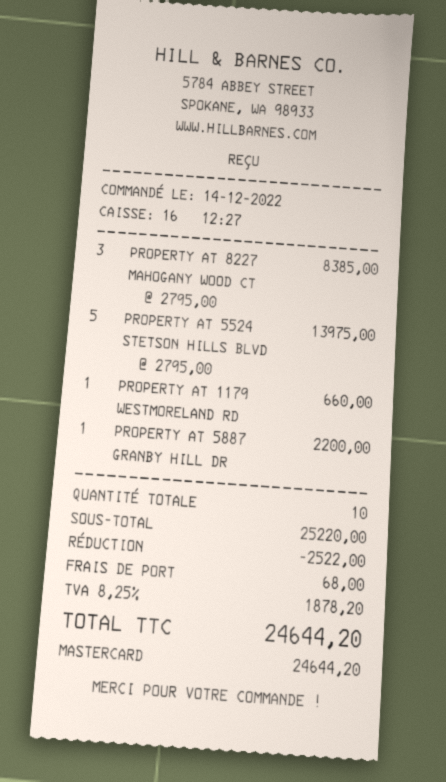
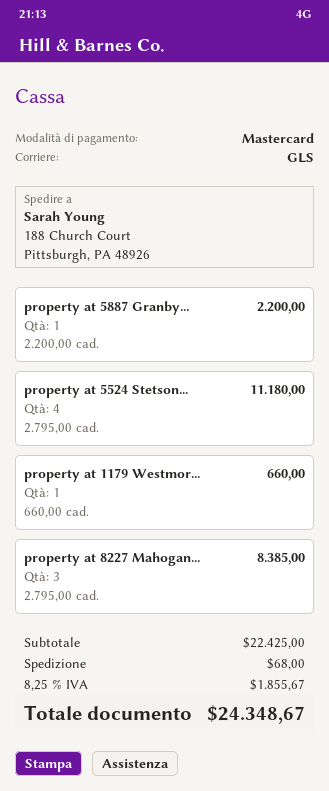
PROPERTY AT 5524 STETSON HILLS BLVD: 5 x 2795.00 = 13975.00 -> 4 x 2795.00 = 11180.00
subtotal: 25220.00 -> 22425.00
discount: 2522.00 -> none
tax: 8.25% = 1878.20 -> 8.25% = 1855.67
total: 24644.20 -> 24348.67

